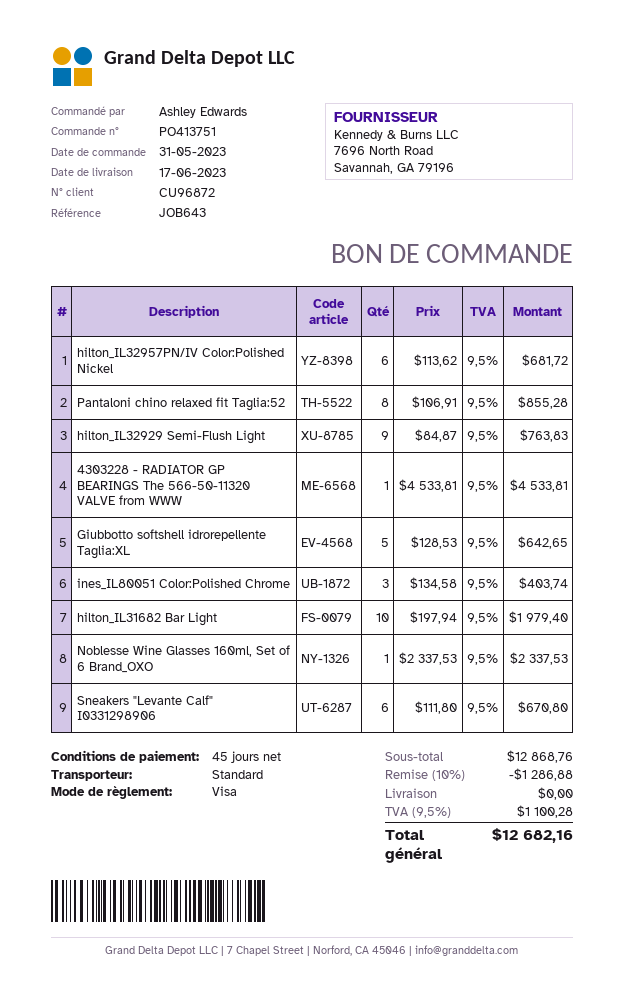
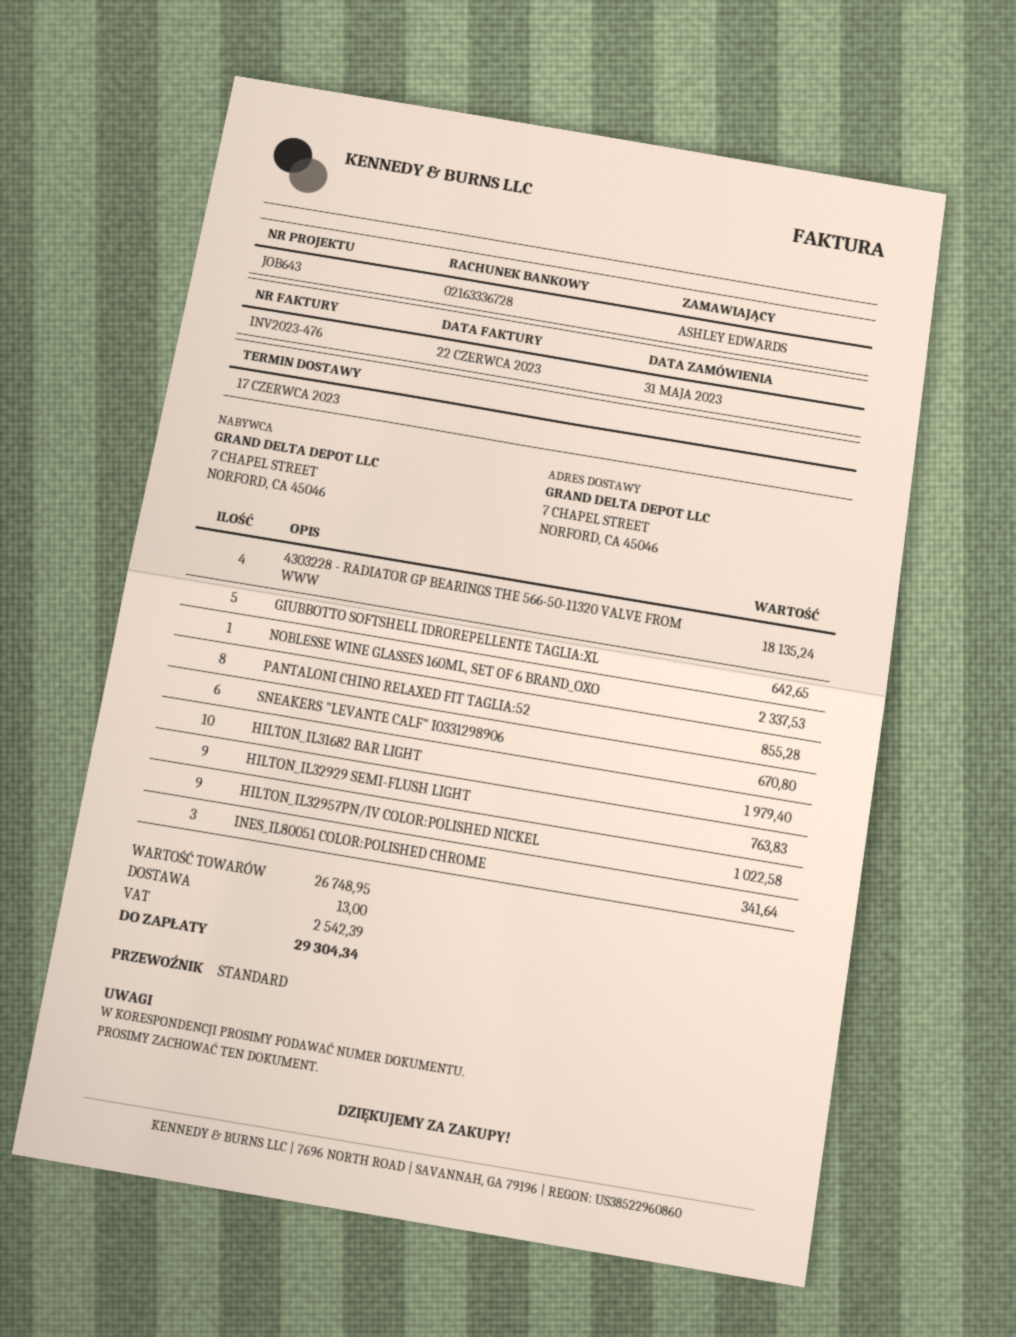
hilton_IL32957PN/IV Color:Polished Nickel: 6 for 681.72 -> 9 for 1022.58
4303228 - RADIATOR GP BEARINGS The 566-50-11320 VALVE from WWW: 1 for 4533.81 -> 4 for 18135.24
ines_IL80051 Color:Polished Chrome: 3 for 403.74 -> 3 for 341.64
subtotal: 12868.76 -> 26748.95
discount: 10% = 1286.88 -> none
shipping: 0.00 -> 13.00
tax: 1100.28 -> 2542.39
total: 12682.16 -> 29304.34

